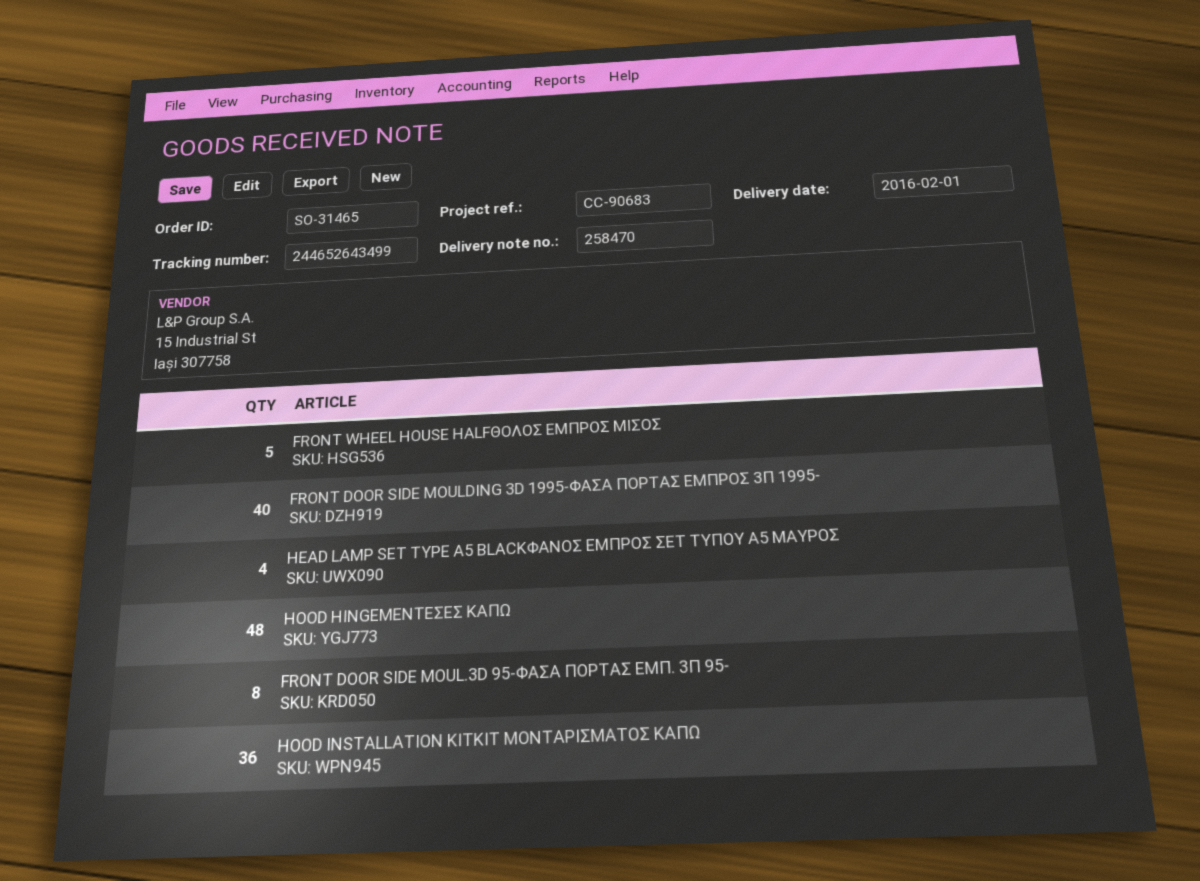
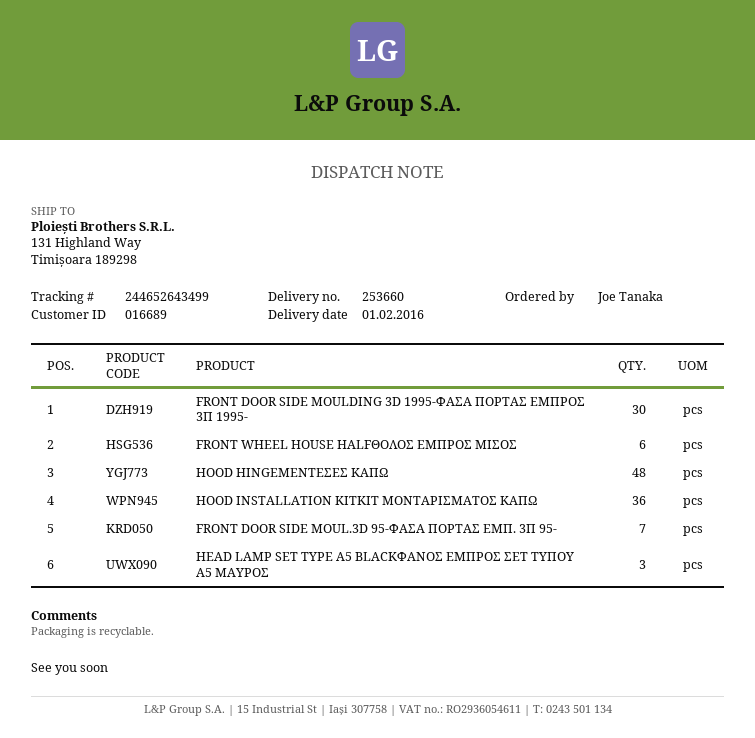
delivery note number: 258470 -> 253660
FRONT WHEEL HOUSE HALFΘΟΛΟΣ ΕΜΠΡΟΣ ΜΙΣΟΣ: 5 -> 6
FRONT DOOR SIDE MOULDING 3D 1995-ΦΑΣΑ ΠΟΡΤΑΣ ΕΜΠΡΟΣ 3Π 1995-: 40 -> 30
HEAD LAMP SET TYPE A5 BLACKΦΑΝΟΣ ΕΜΠΡΟΣ ΣΕΤ ΤΥΠΟΥ Α5 ΜΑΥΡΟΣ: 4 -> 3
FRONT DOOR SIDE MOUL.3D 95-ΦΑΣΑ ΠΟΡΤΑΣ ΕΜΠ. 3Π 95-: 8 -> 7

